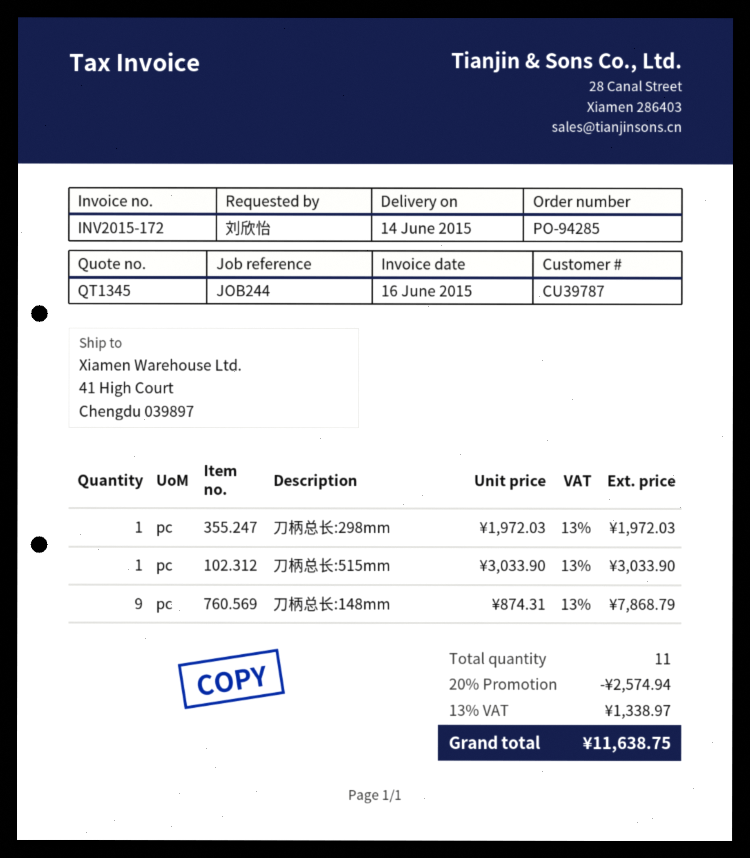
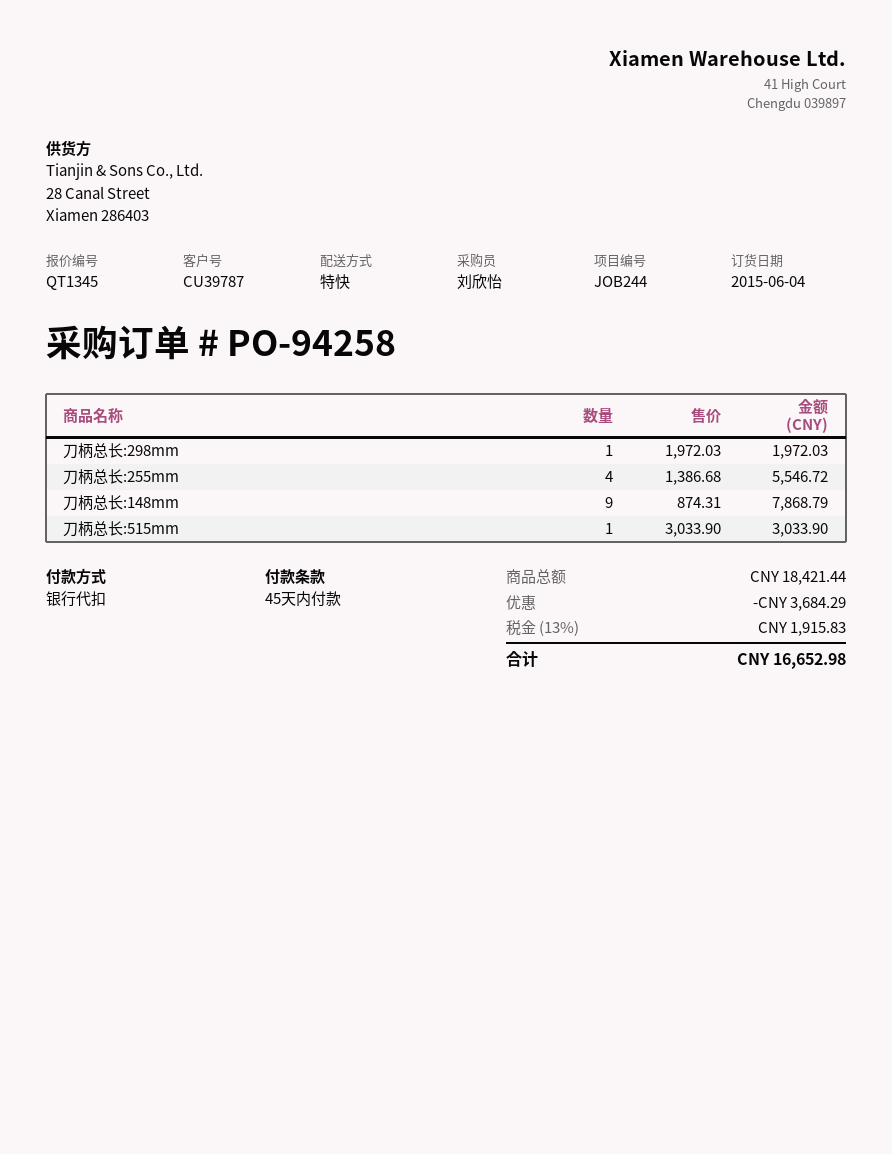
order number: PO-94285 -> PO-94258
刀柄总长:255mm: none -> 4 x 1386.68 = 5546.72
discount: 2574.94 -> 3684.29
tax: 13% = 1338.97 -> 13% = 1915.83
total: 11638.75 -> 16652.98

